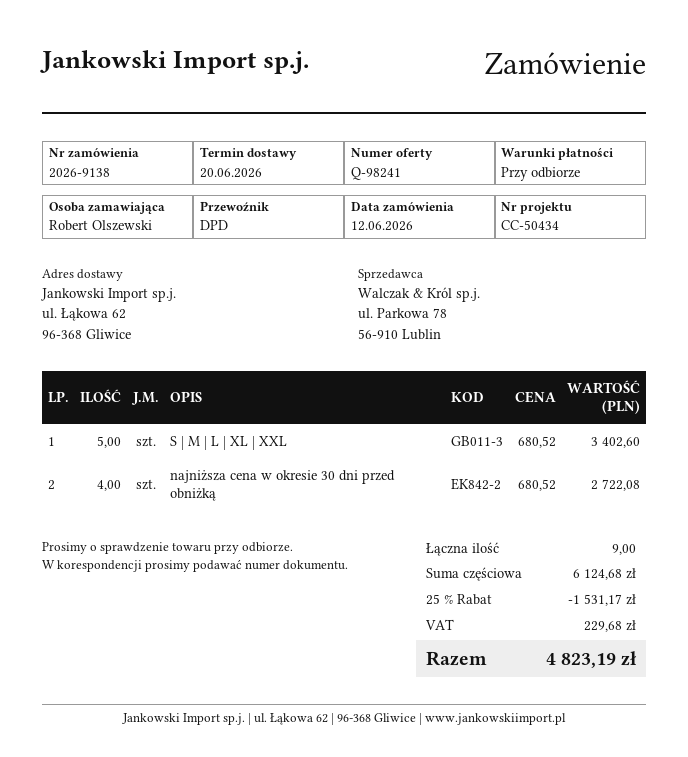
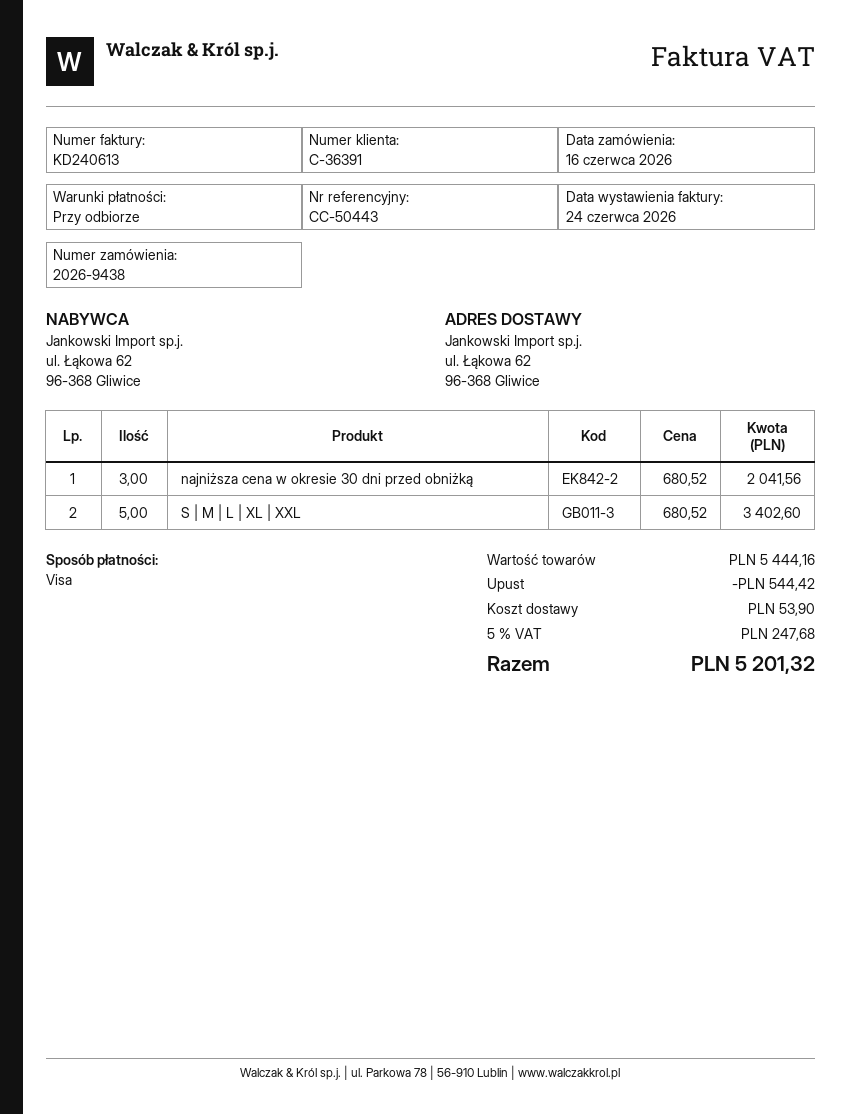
order number: 2026-9138 -> 2026-9438
order date: 2026-06-12 -> 2026-06-16
reference: CC-50434 -> CC-50443
najniższa cena w okresie 30 dni przed obniżką: 4 x 680.52 = 2722.08 -> 3 x 680.52 = 2041.56
subtotal: 6124.68 -> 5444.16
discount: 1531.17 -> 544.42
shipping: none -> 53.90
tax: 229.68 -> 247.68
total: 4823.19 -> 5201.32

